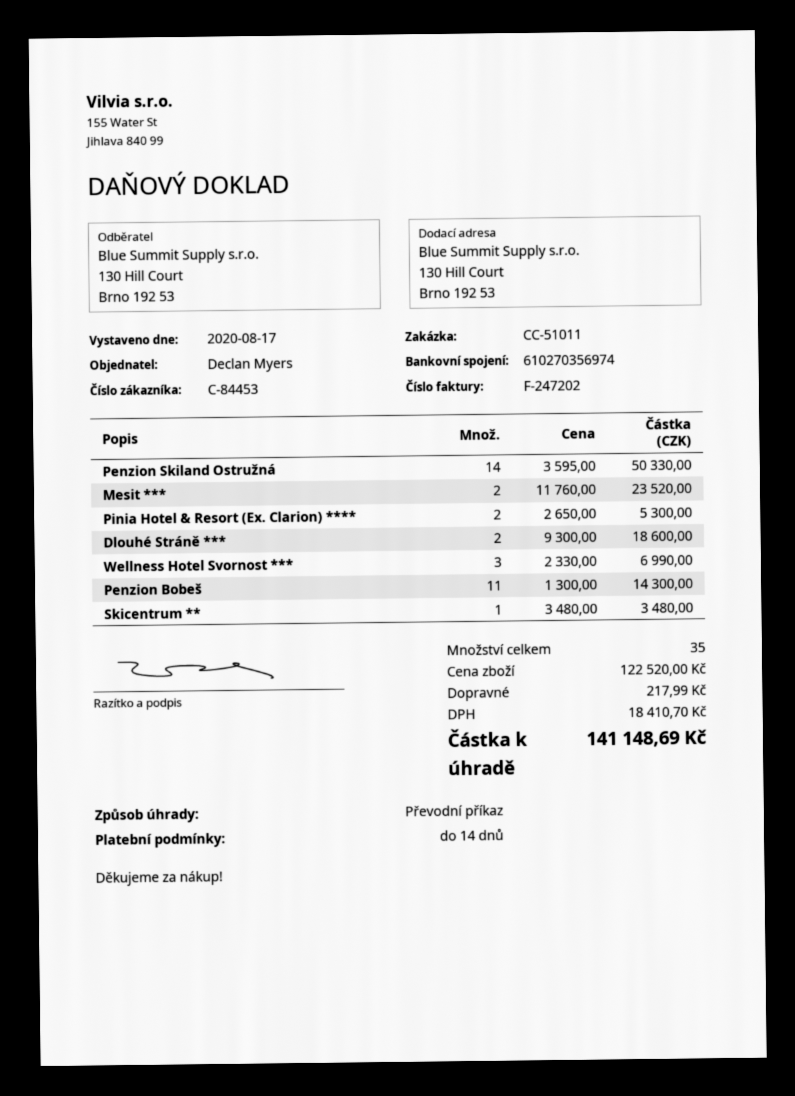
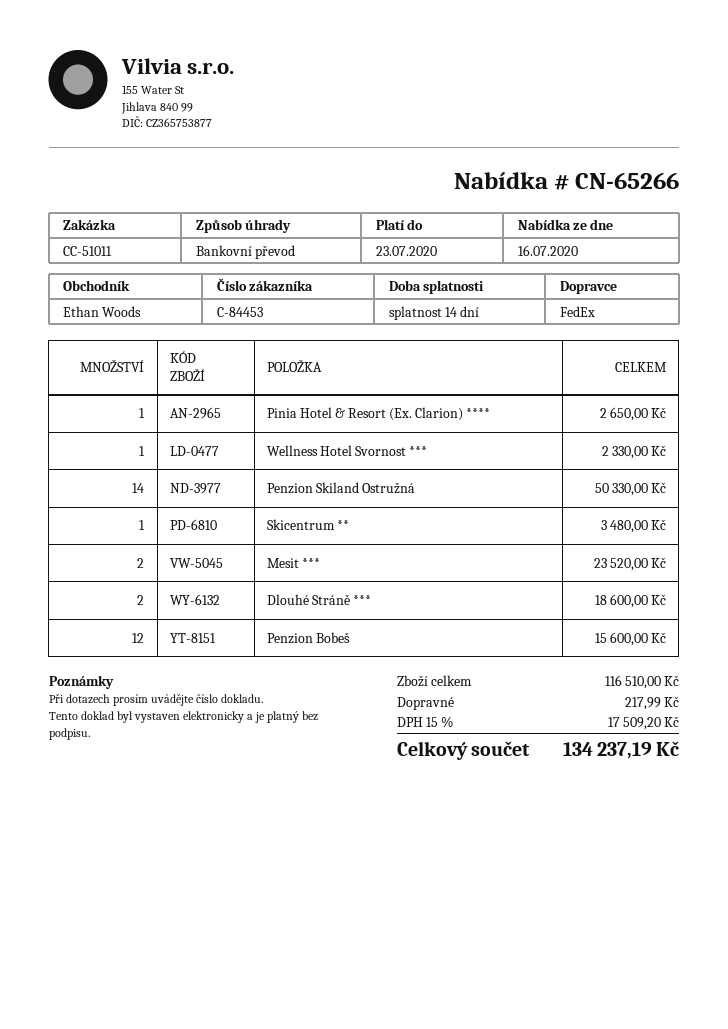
Pinia Hotel & Resort (Ex. Clarion) ****: 2 for 5300.00 -> 1 for 2650.00
Wellness Hotel Svornost ***: 3 for 6990.00 -> 1 for 2330.00
Penzion Bobeš: 11 for 14300.00 -> 12 for 15600.00
subtotal: 122520.00 -> 116510.00
tax: 18410.70 -> 17509.20
total: 141148.69 -> 134237.19

